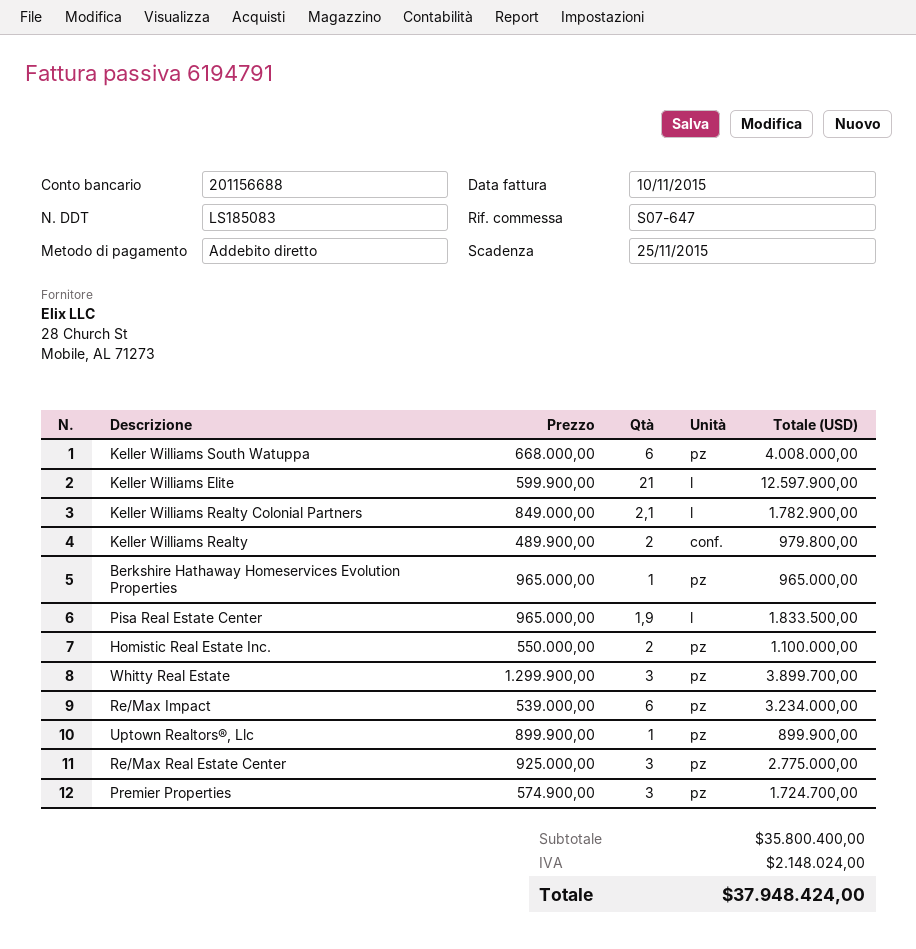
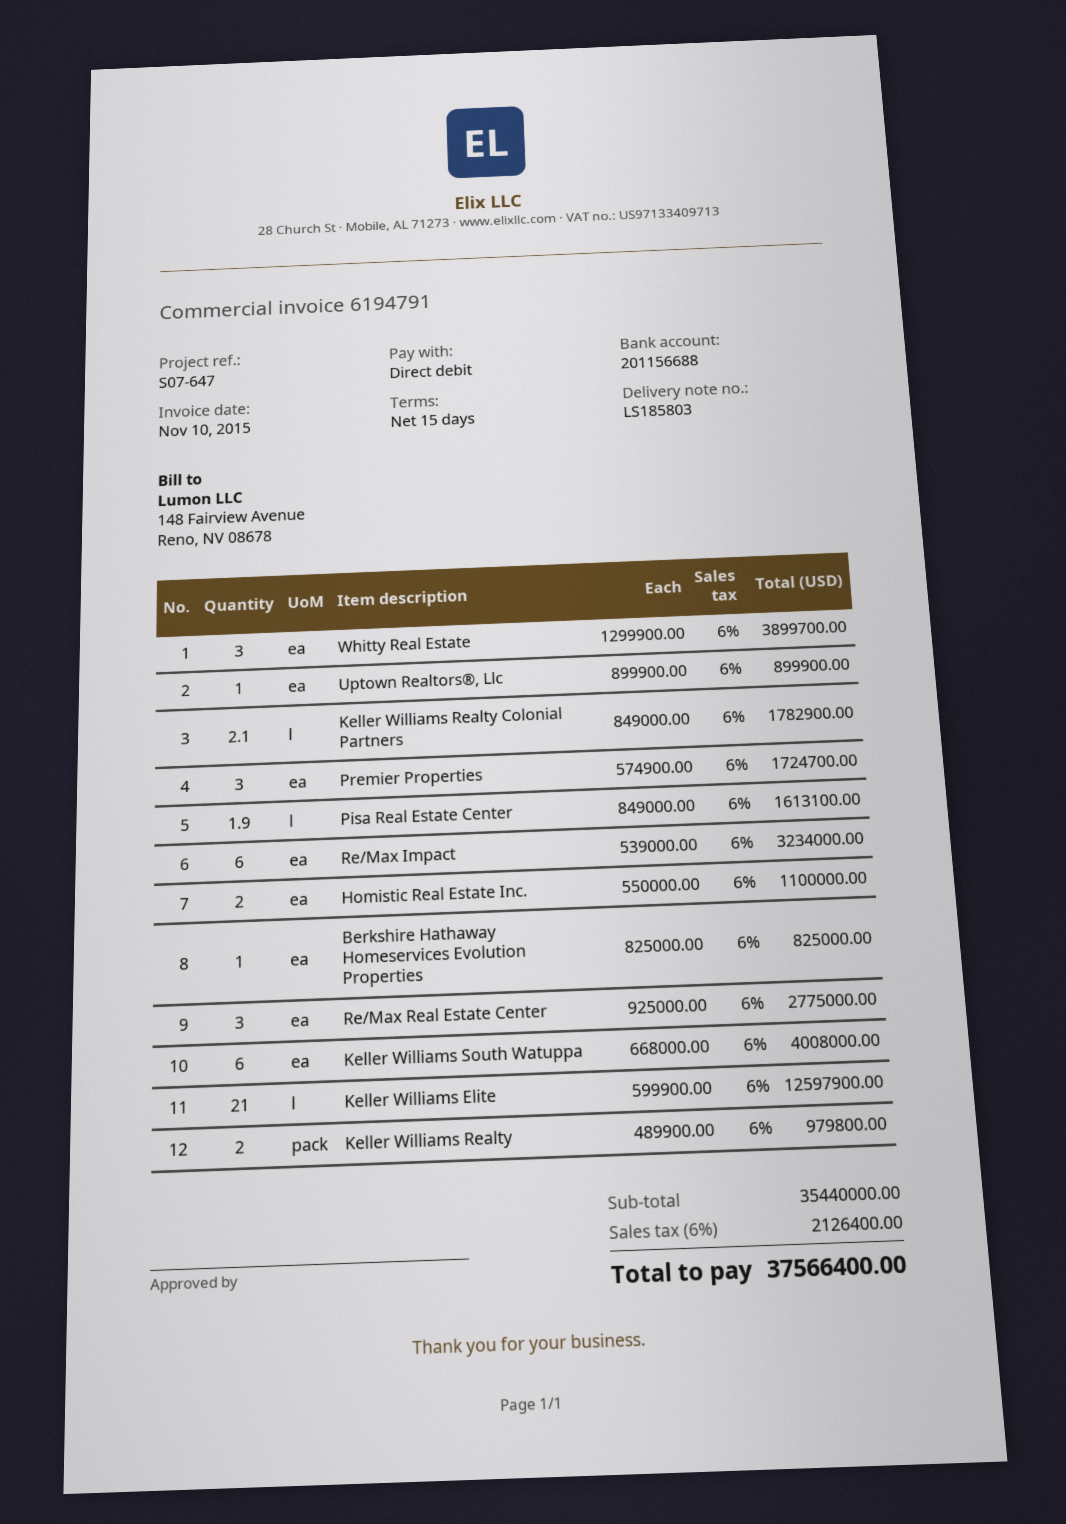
delivery note number: LS185083 -> LS185803
Berkshire Hathaway Homeservices Evolution Properties: 1 x 965000.00 = 965000.00 -> 1 x 825000.00 = 825000.00
Pisa Real Estate Center: 1.9 x 965000.00 = 1833500.00 -> 1.9 x 849000.00 = 1613100.00
subtotal: 35800400.00 -> 35440000.00
tax: 2148024.00 -> 2126400.00
total: 37948424.00 -> 37566400.00

